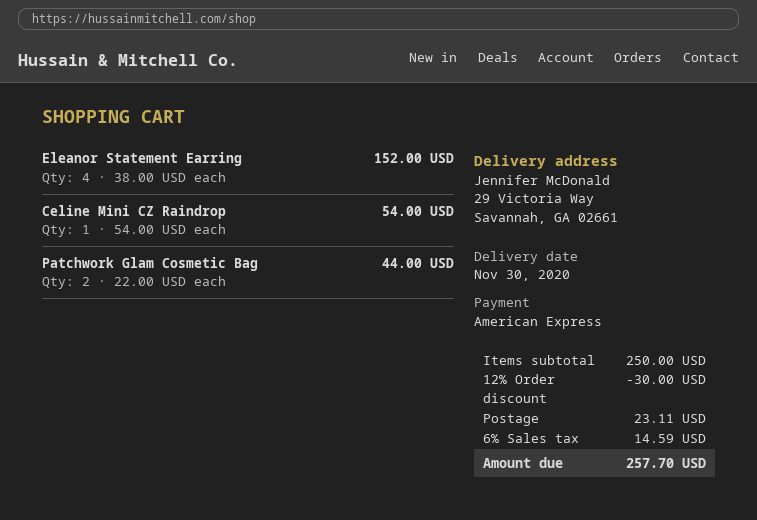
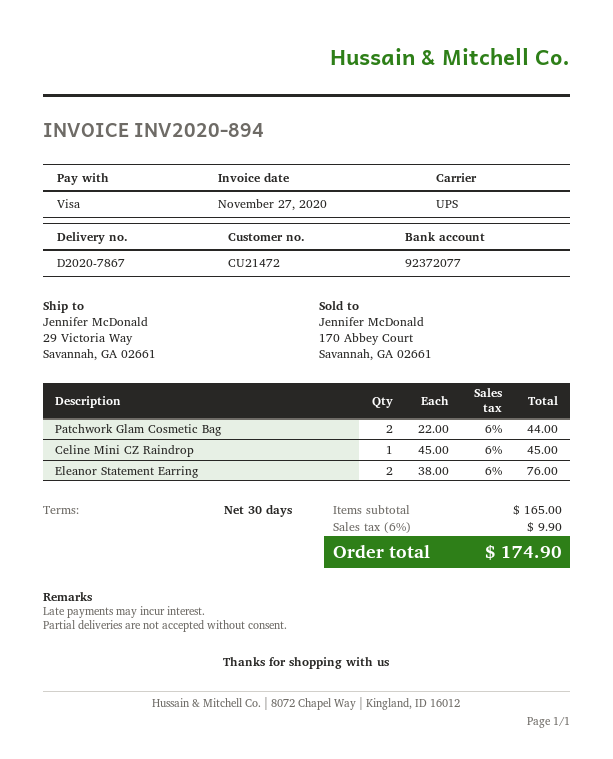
payment method: American Express -> Visa
Eleanor Statement Earring: 4 x 38.00 = 152.00 -> 2 x 38.00 = 76.00
Celine Mini CZ Raindrop: 1 x 54.00 = 54.00 -> 1 x 45.00 = 45.00
subtotal: 250.00 -> 165.00
discount: 12% = 30.00 -> none
shipping: 23.11 -> none
tax: 6% = 14.59 -> 6% = 9.90
total: 257.70 -> 174.90

